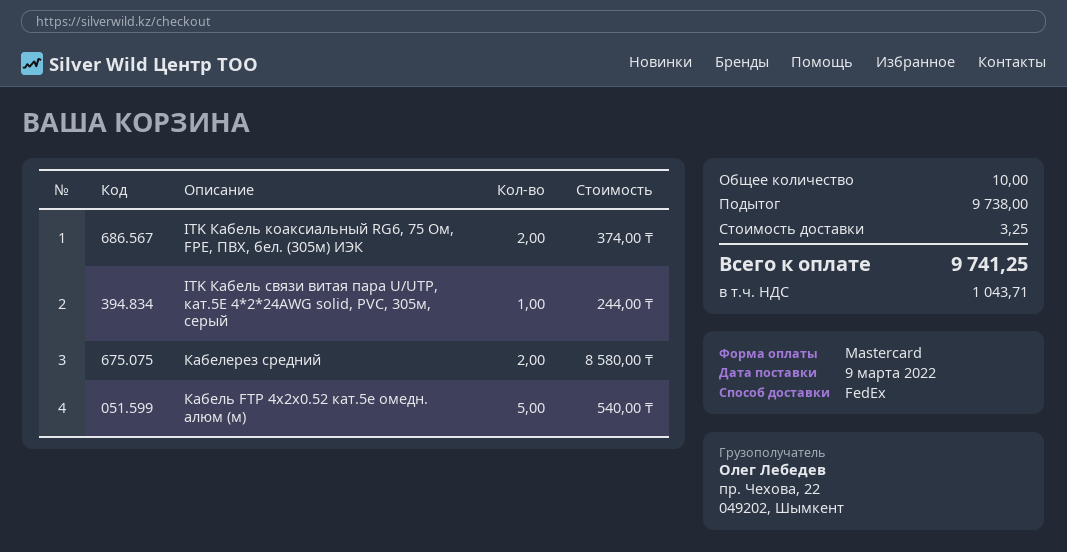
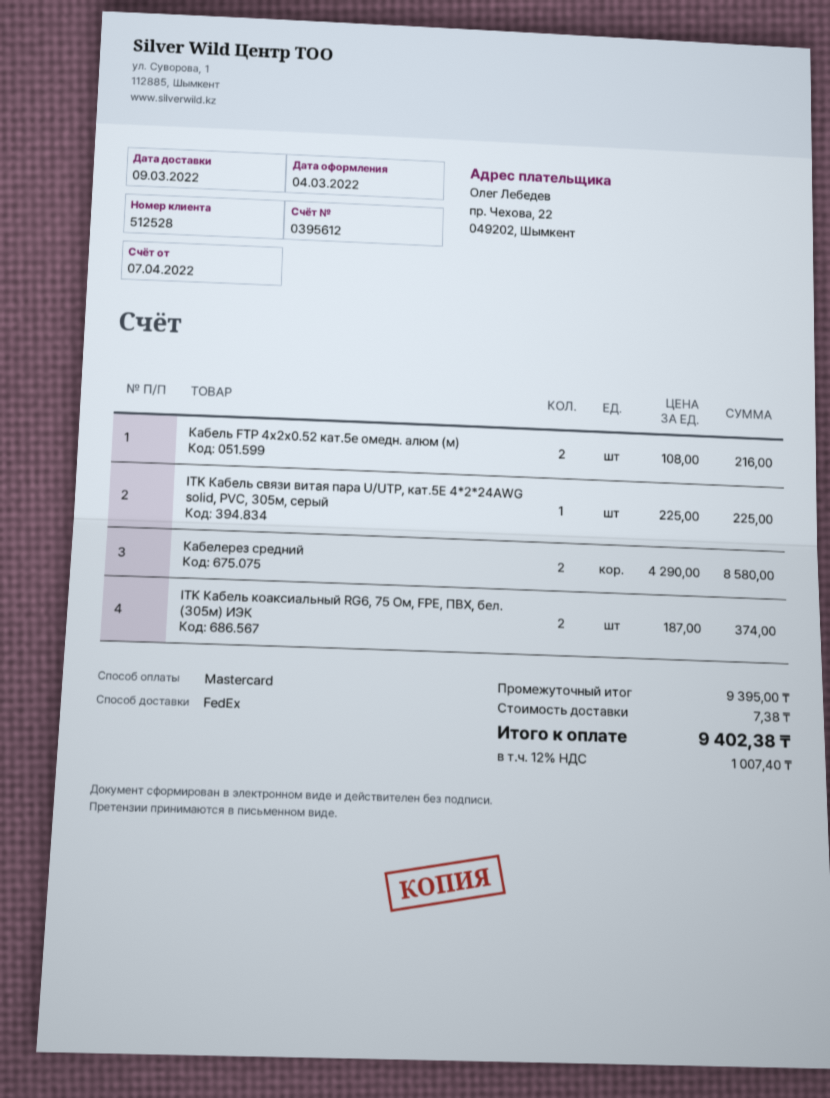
ITK Кабель связи витая пара U/UTP, кат.5E 4*2*24AWG solid, PVC, 305м, серый: 1 for 244.00 -> 1 for 225.00
Кабель FTP 4х2х0.52 кат.5е омедн. алюм (м): 5 for 540.00 -> 2 for 216.00
subtotal: 9738.00 -> 9395.00
shipping: 3.25 -> 7.38
tax: 1043.71 -> 1007.40
total: 9741.25 -> 9402.38

